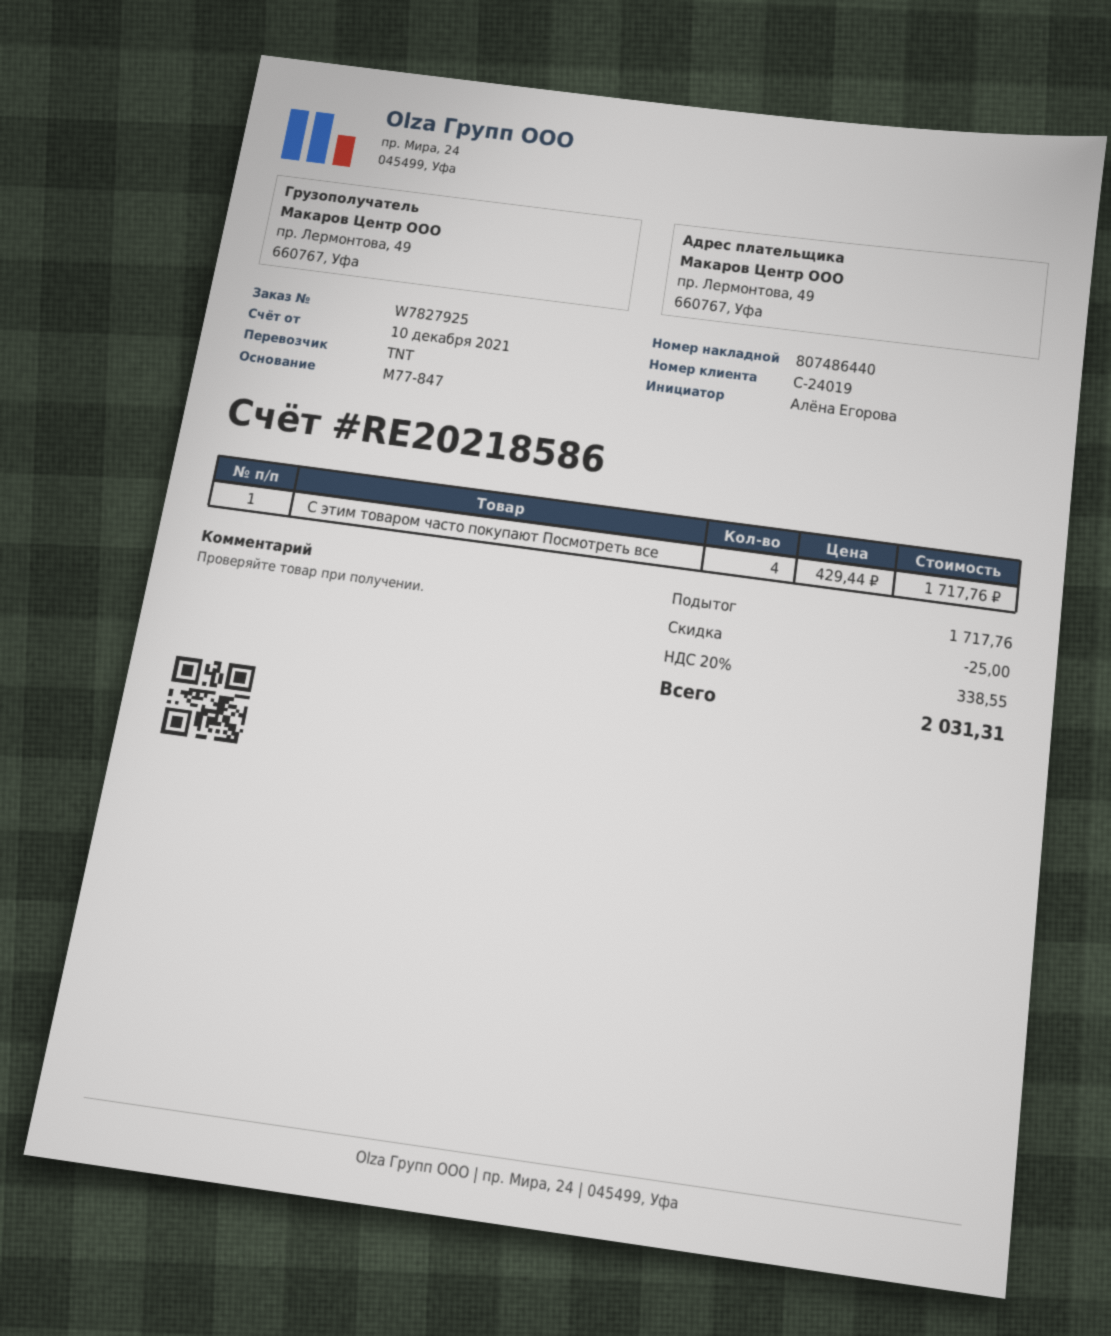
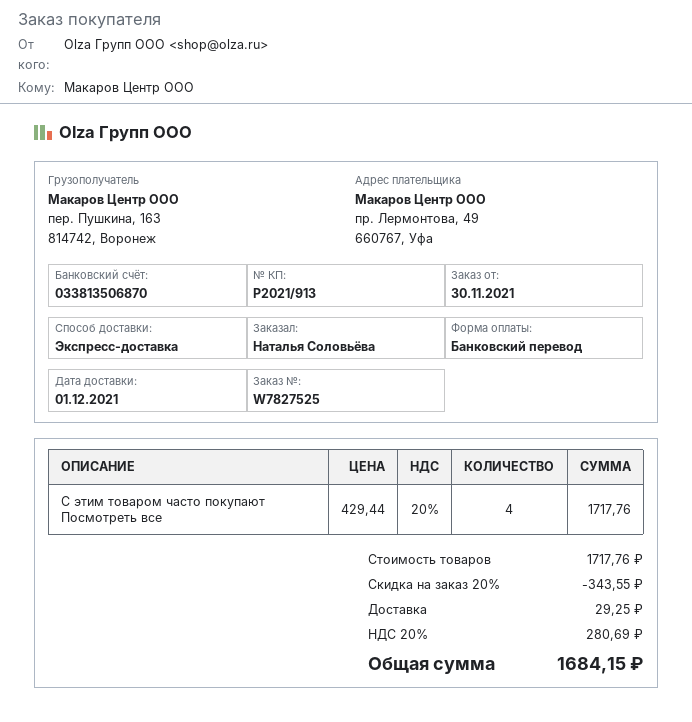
order number: W7827925 -> W7827525
ordered by: Алёна Егорова -> Наталья Соловьёва
shipping method: TNT -> express
ship to: пр. Лермонтова, 49, 660767, Уфа -> пер. Пушкина, 163, 814742, Воронеж
discount: 25.00 -> 343.55
shipping: none -> 29.25
tax: 20% = 338.55 -> 20% = 280.69
total: 2031.31 -> 1684.15

